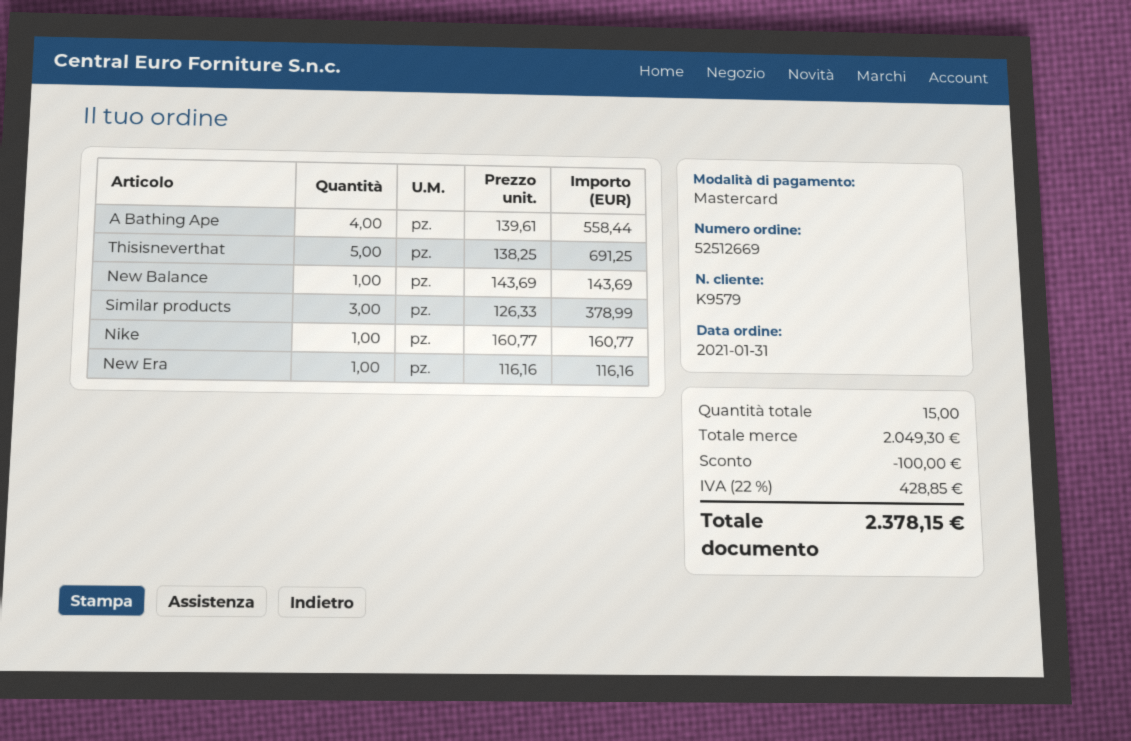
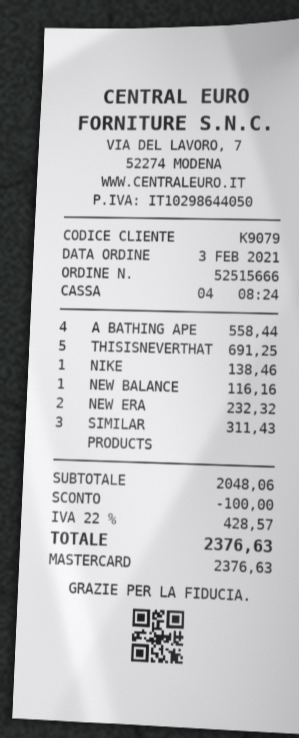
order number: 52512669 -> 52515666
order date: 2021-01-31 -> 2021-02-03
customer number: K9579 -> K9079
New Balance: 1 for 143.69 -> 1 for 116.16
Similar products: 3 for 378.99 -> 3 for 311.43
Nike: 1 for 160.77 -> 1 for 138.46
New Era: 1 for 116.16 -> 2 for 232.32
subtotal: 2049.30 -> 2048.06
tax: 22% = 428.85 -> 22% = 428.57
total: 2378.15 -> 2376.63

